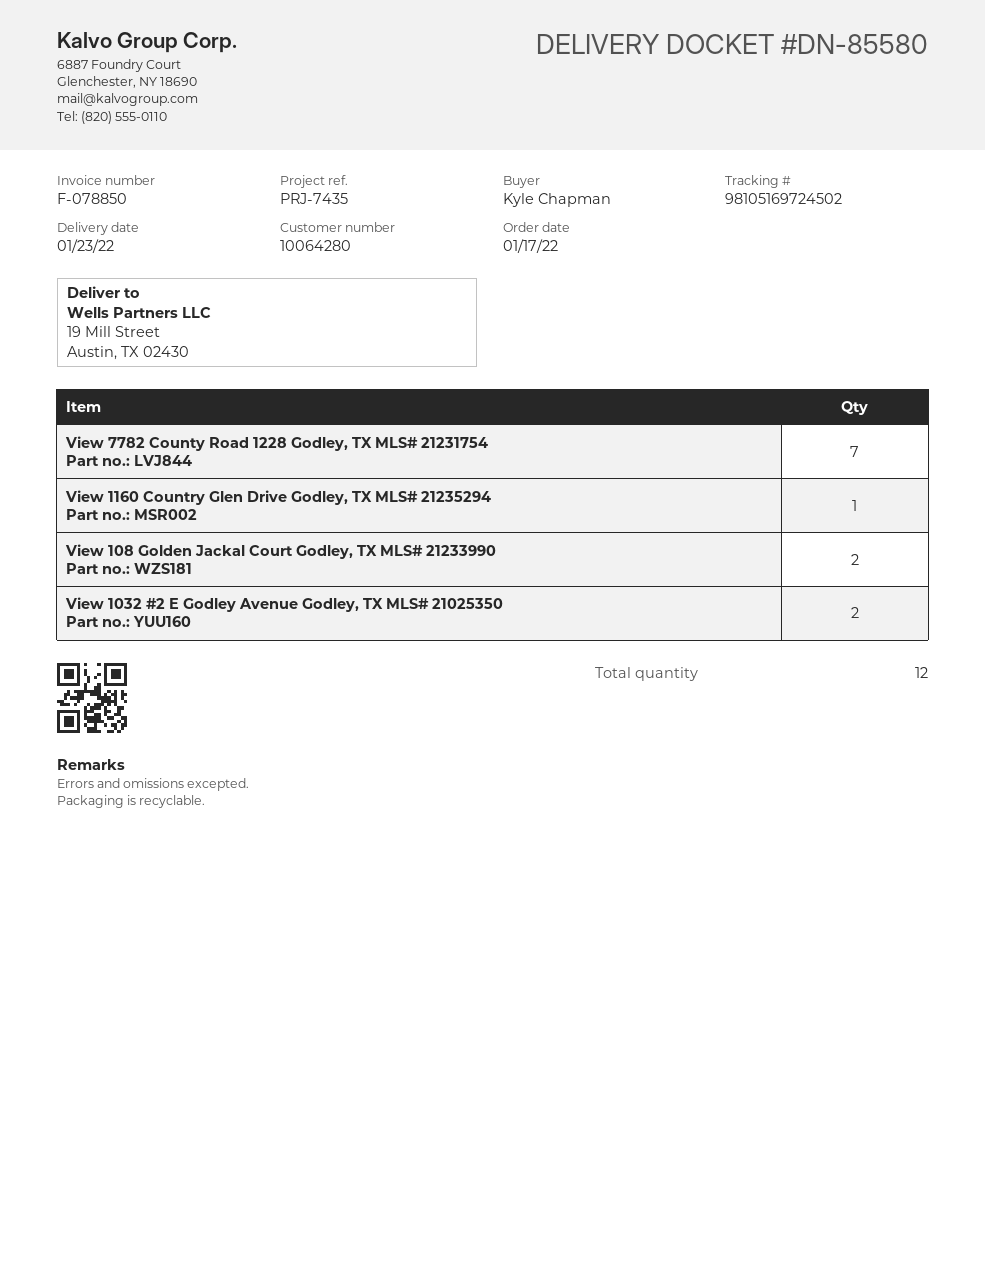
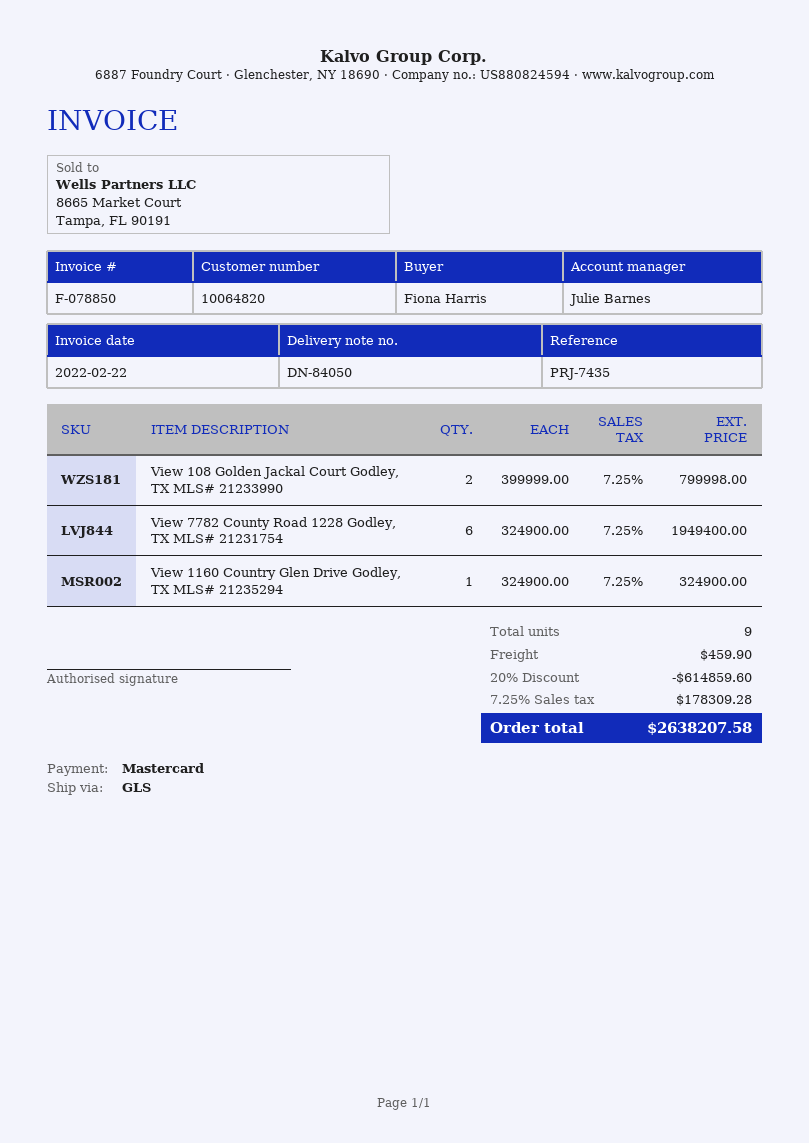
delivery note number: DN-85580 -> DN-84050
customer number: 10064280 -> 10064820
ordered by: Kyle Chapman -> Fiona Harris
View 7782 County Road 1228 Godley, TX MLS# 21231754: 7 -> 6
View 1032 #2 E Godley Avenue Godley, TX MLS# 21025350: 2 -> none
total quantity: 12 -> 9

